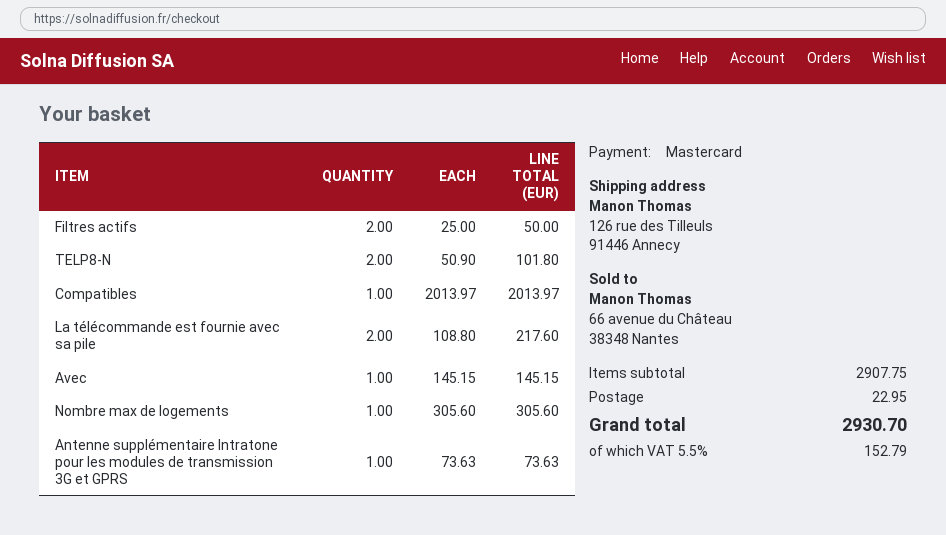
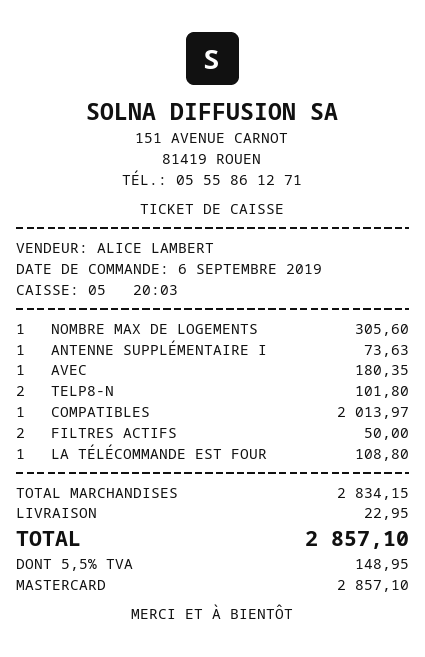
La télécommande est fournie avec sa pile: 2 for 217.60 -> 1 for 108.80
Avec: 1 for 145.15 -> 1 for 180.35
subtotal: 2907.75 -> 2834.15
tax: 5.5% = 152.79 -> 5.5% = 148.95
total: 2930.70 -> 2857.10

